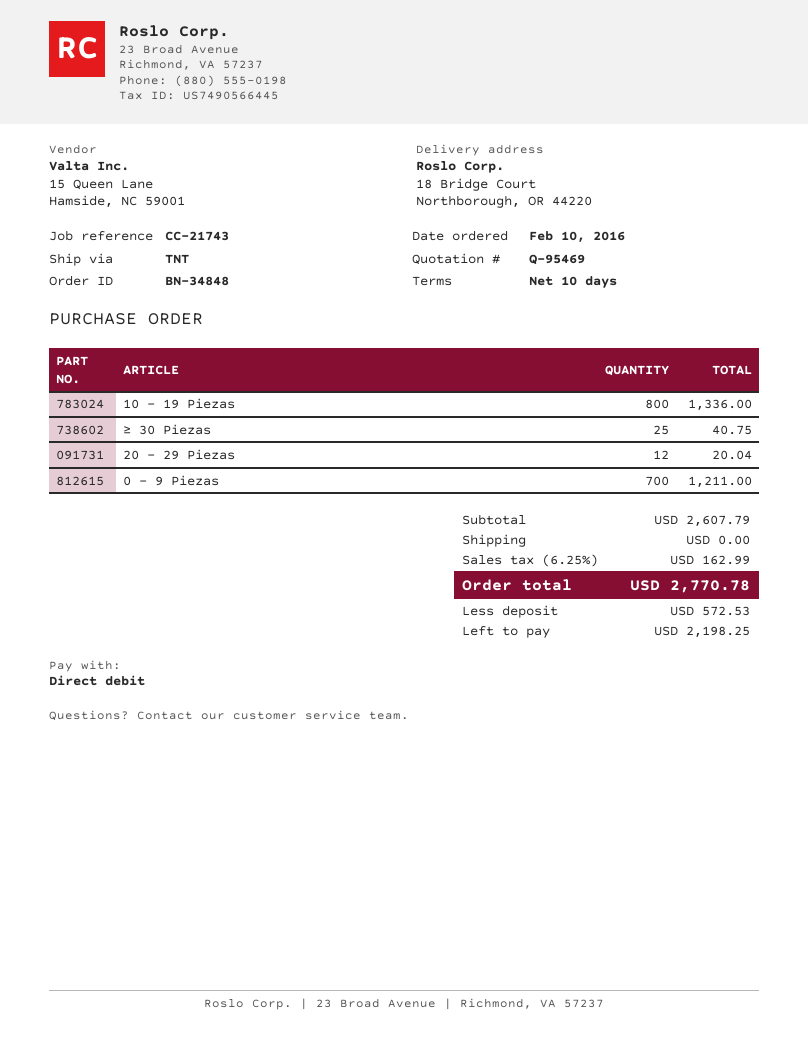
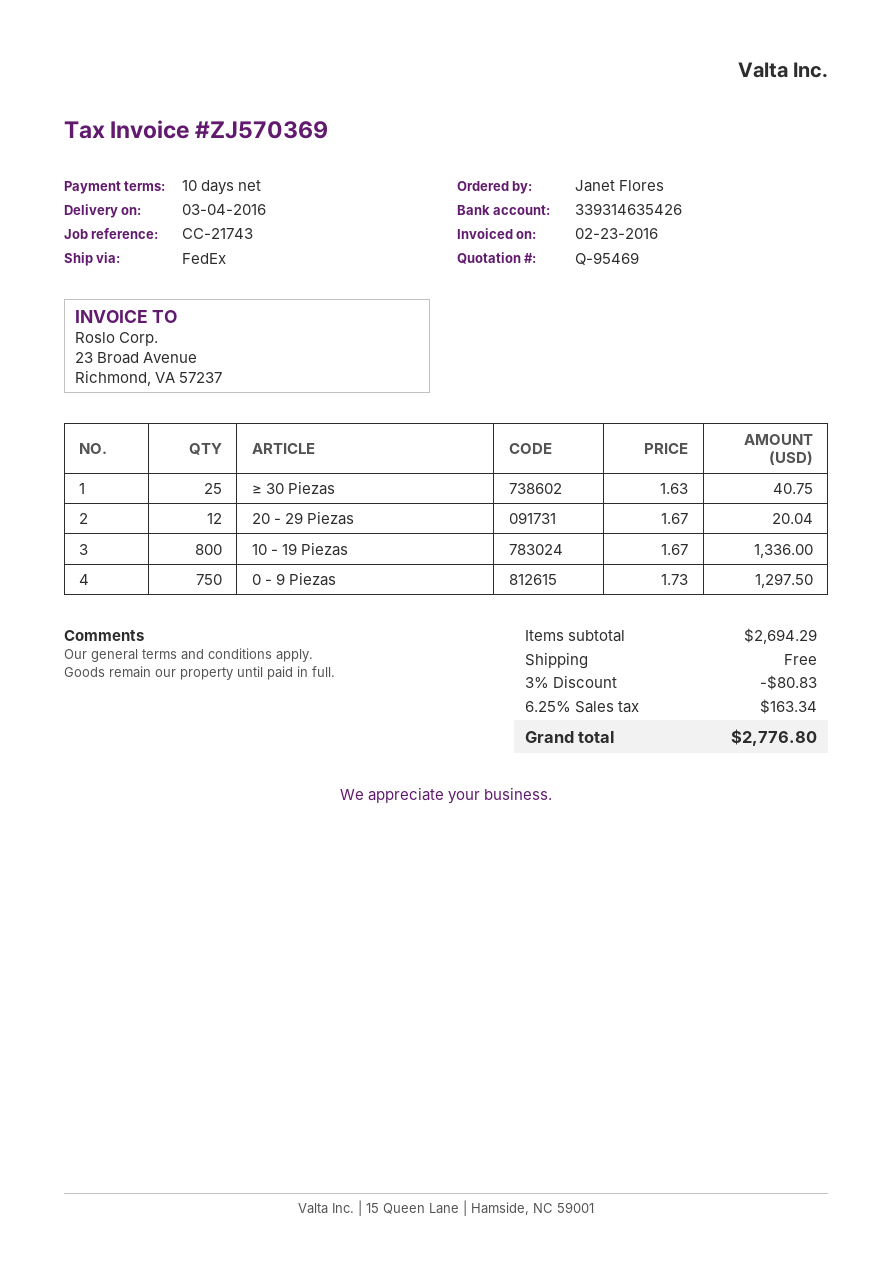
shipping method: TNT -> FedEx
0 - 9 Piezas: 700 for 1211.00 -> 750 for 1297.50
subtotal: 2607.79 -> 2694.29
discount: none -> 3% = 80.83
tax: 6.25% = 162.99 -> 6.25% = 163.34
total: 2770.78 -> 2776.80

